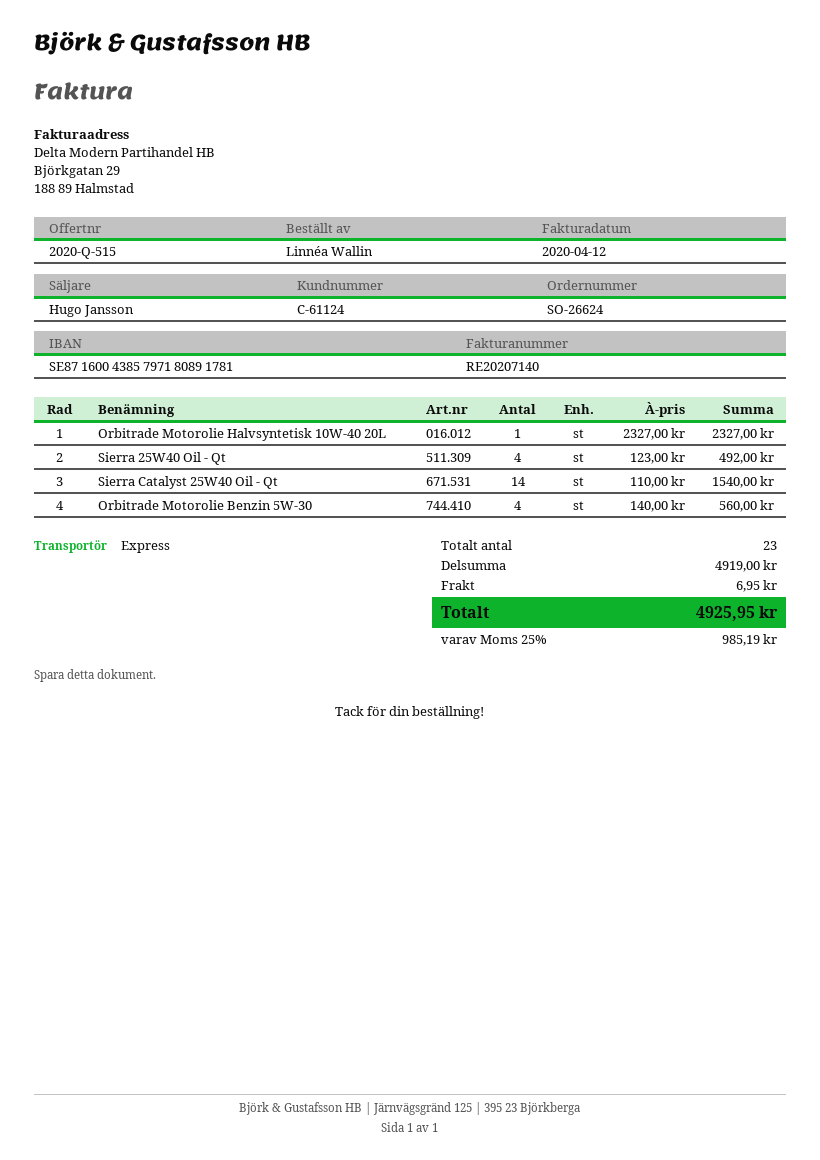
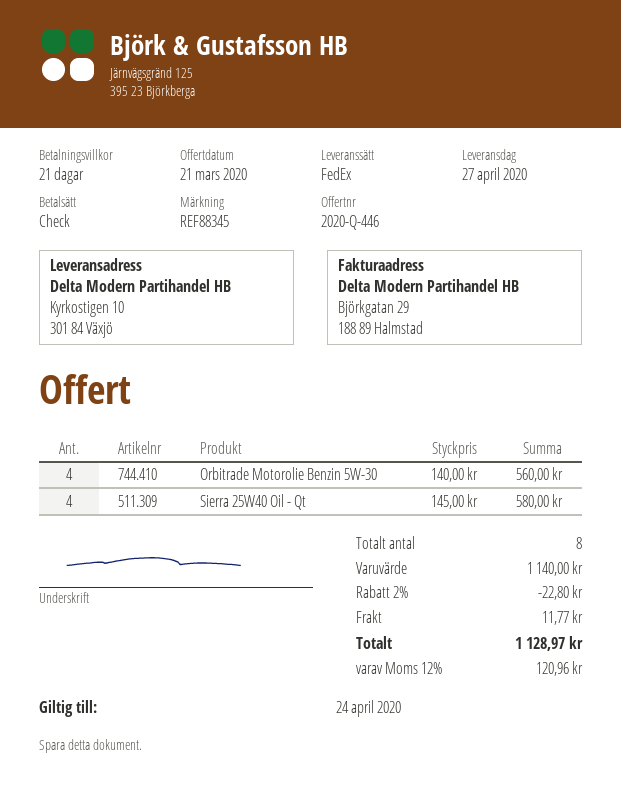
quote number: 2020-Q-515 -> 2020-Q-446
shipping method: express -> FedEx
Orbitrade Motorolie Halvsyntetisk 10W-40 20L: 1 x 2327.00 = 2327.00 -> none
Sierra 25W40 Oil - Qt: 4 x 123.00 = 492.00 -> 4 x 145.00 = 580.00
Sierra Catalyst 25W40 Oil - Qt: 14 x 110.00 = 1540.00 -> none
total quantity: 23 -> 8
subtotal: 4919.00 -> 1140.00
discount: none -> 2% = 22.80
shipping: 6.95 -> 11.77
tax: 25% = 985.19 -> 12% = 120.96
total: 4925.95 -> 1128.97

